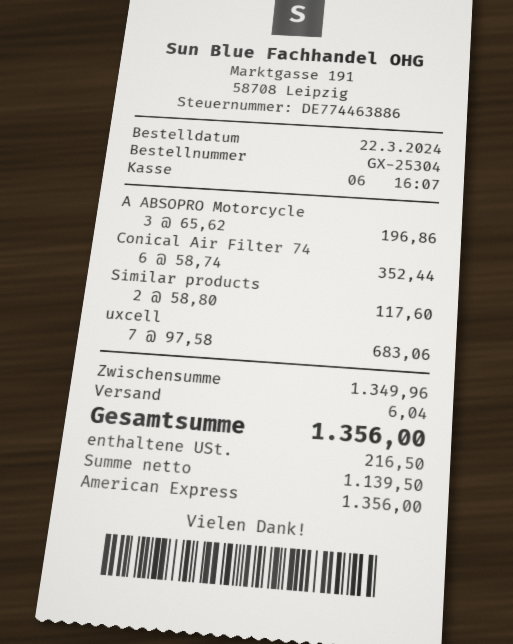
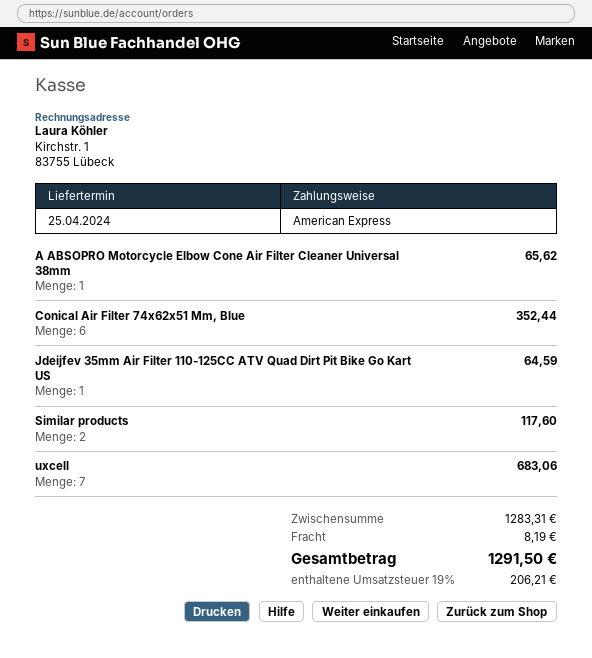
A ABSOPRO Motorcycle: 3 for 196.86 -> 1 for 65.62
Jdeijfev 35mm Air Filter 110-125CC ATV Quad Dirt Pit Bike Go Kart US: none -> 1 for 64.59
subtotal: 1349.96 -> 1283.31
shipping: 6.04 -> 8.19
tax: 216.50 -> 206.21
total: 1356.00 -> 1291.50

